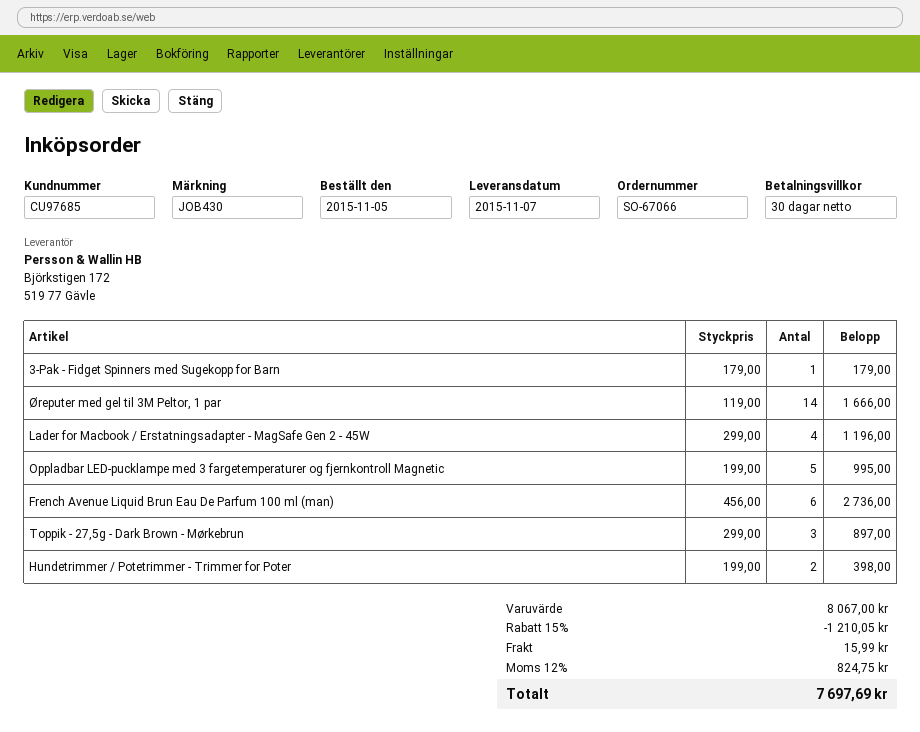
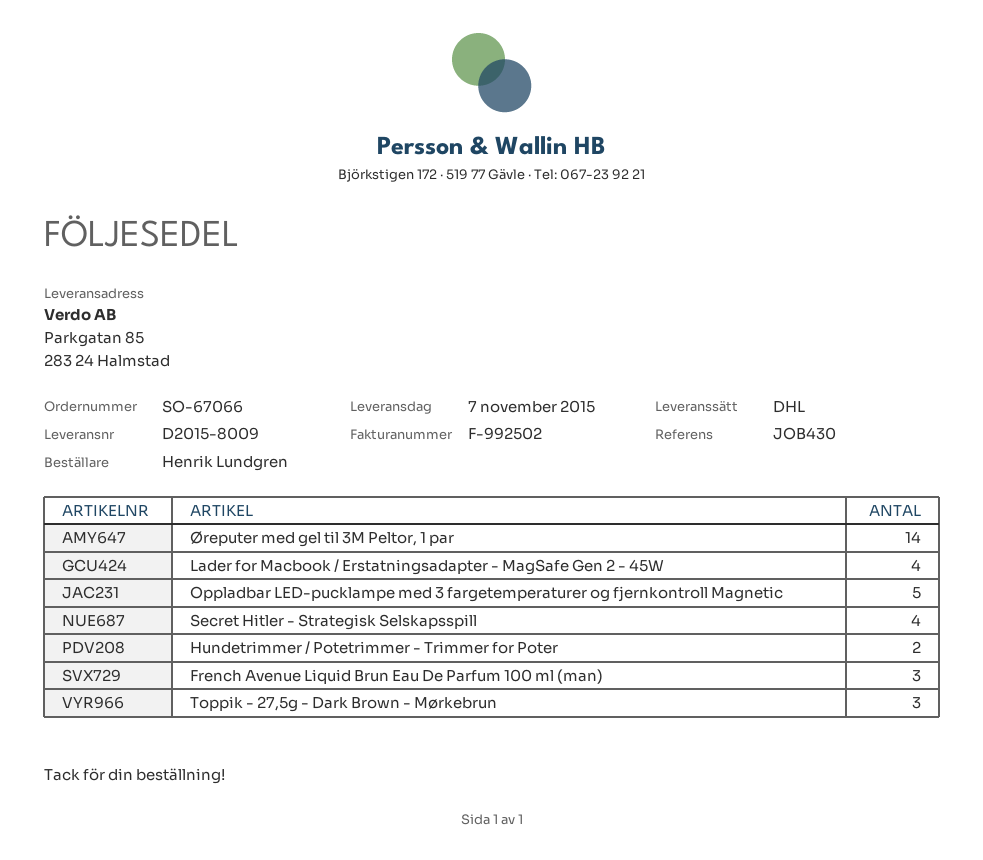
3-Pak - Fidget Spinners med Sugekopp for Barn: 1 -> none
French Avenue Liquid Brun Eau De Parfum 100 ml (man): 6 -> 3
Secret Hitler - Strategisk Selskapsspill: none -> 4

